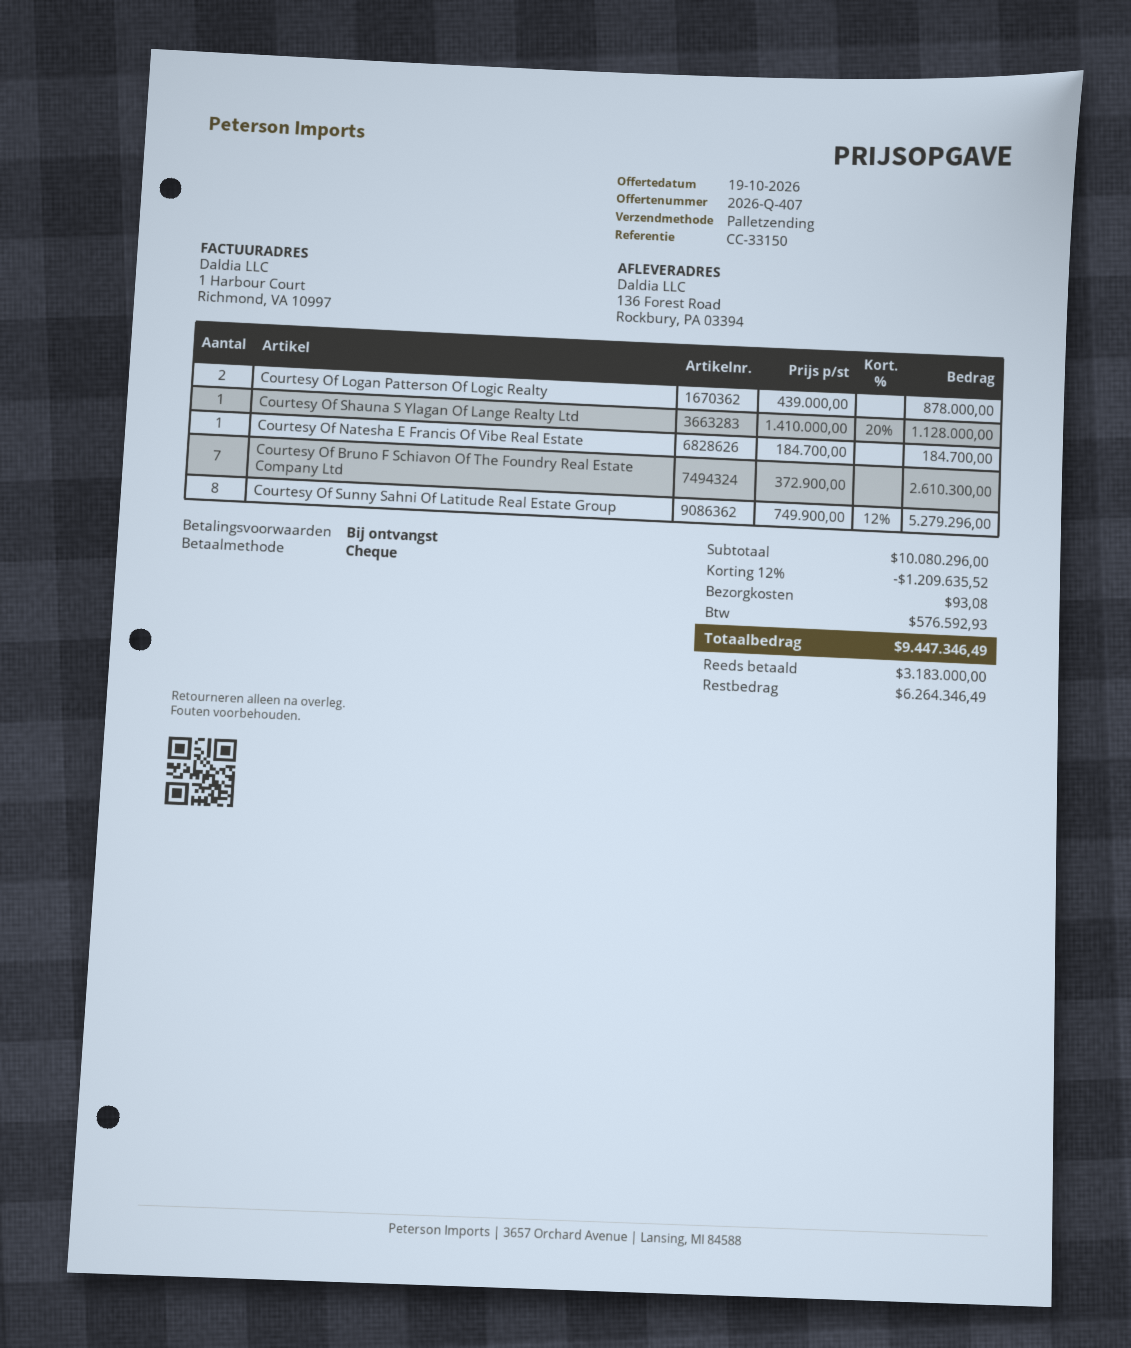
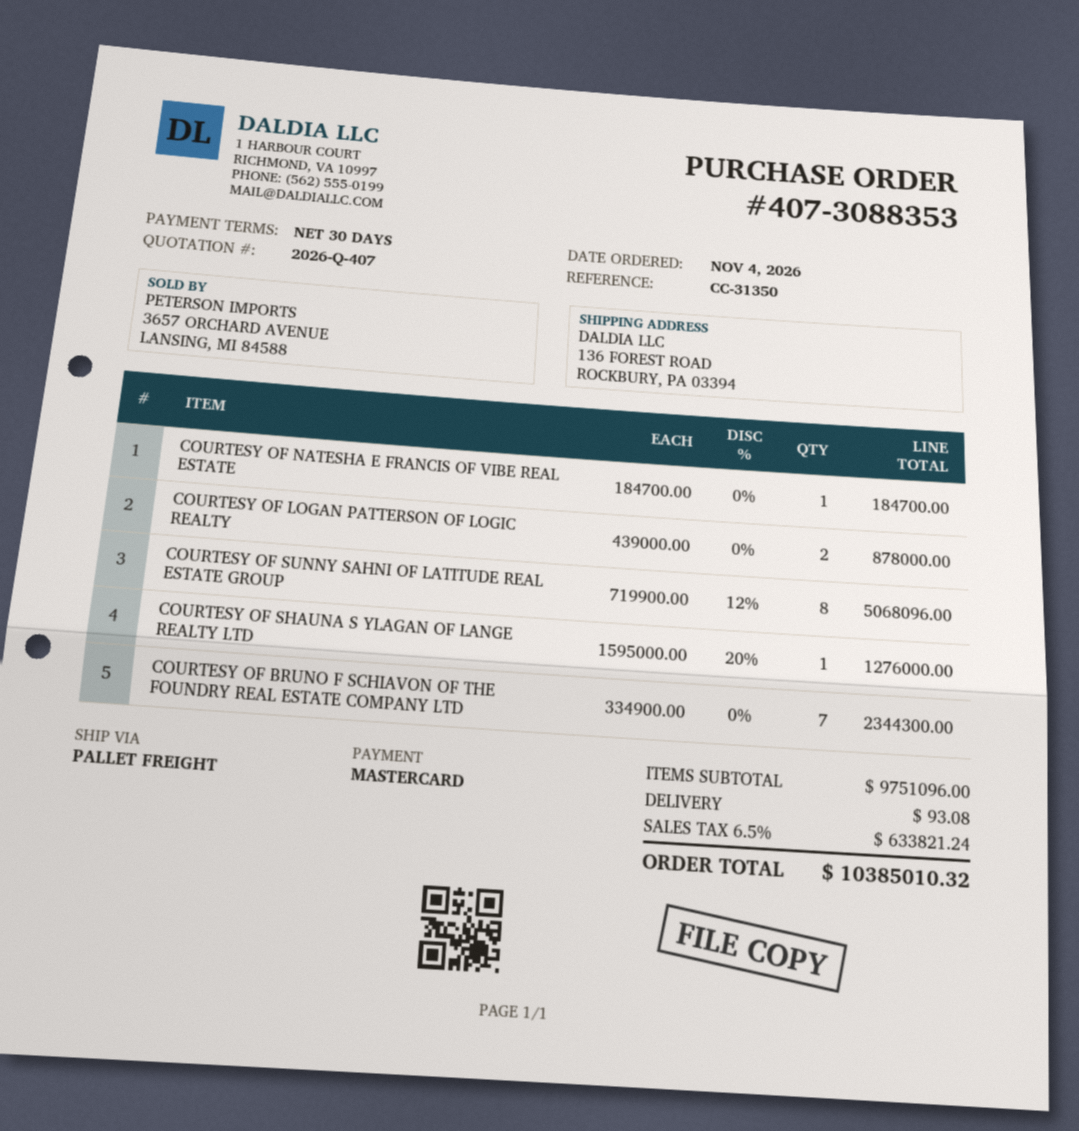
payment terms: on receipt -> 30 days
reference: CC-33150 -> CC-31350
payment method: cheque -> Mastercard
Courtesy Of Shauna S Ylagan Of Lange Realty Ltd: 1 x 1410000.00 - 20% = 1128000.00 -> 1 x 1595000.00 - 20% = 1276000.00
Courtesy Of Bruno F Schiavon Of The Foundry Real Estate Company Ltd: 7 x 372900.00 = 2610300.00 -> 7 x 334900.00 = 2344300.00
Courtesy Of Sunny Sahni Of Latitude Real Estate Group: 8 x 749900.00 - 12% = 5279296.00 -> 8 x 719900.00 - 12% = 5068096.00
subtotal: 10080296.00 -> 9751096.00
discount: 12% = 1209635.52 -> none
tax: 576592.93 -> 633821.24
total: 9447346.49 -> 10385010.32

